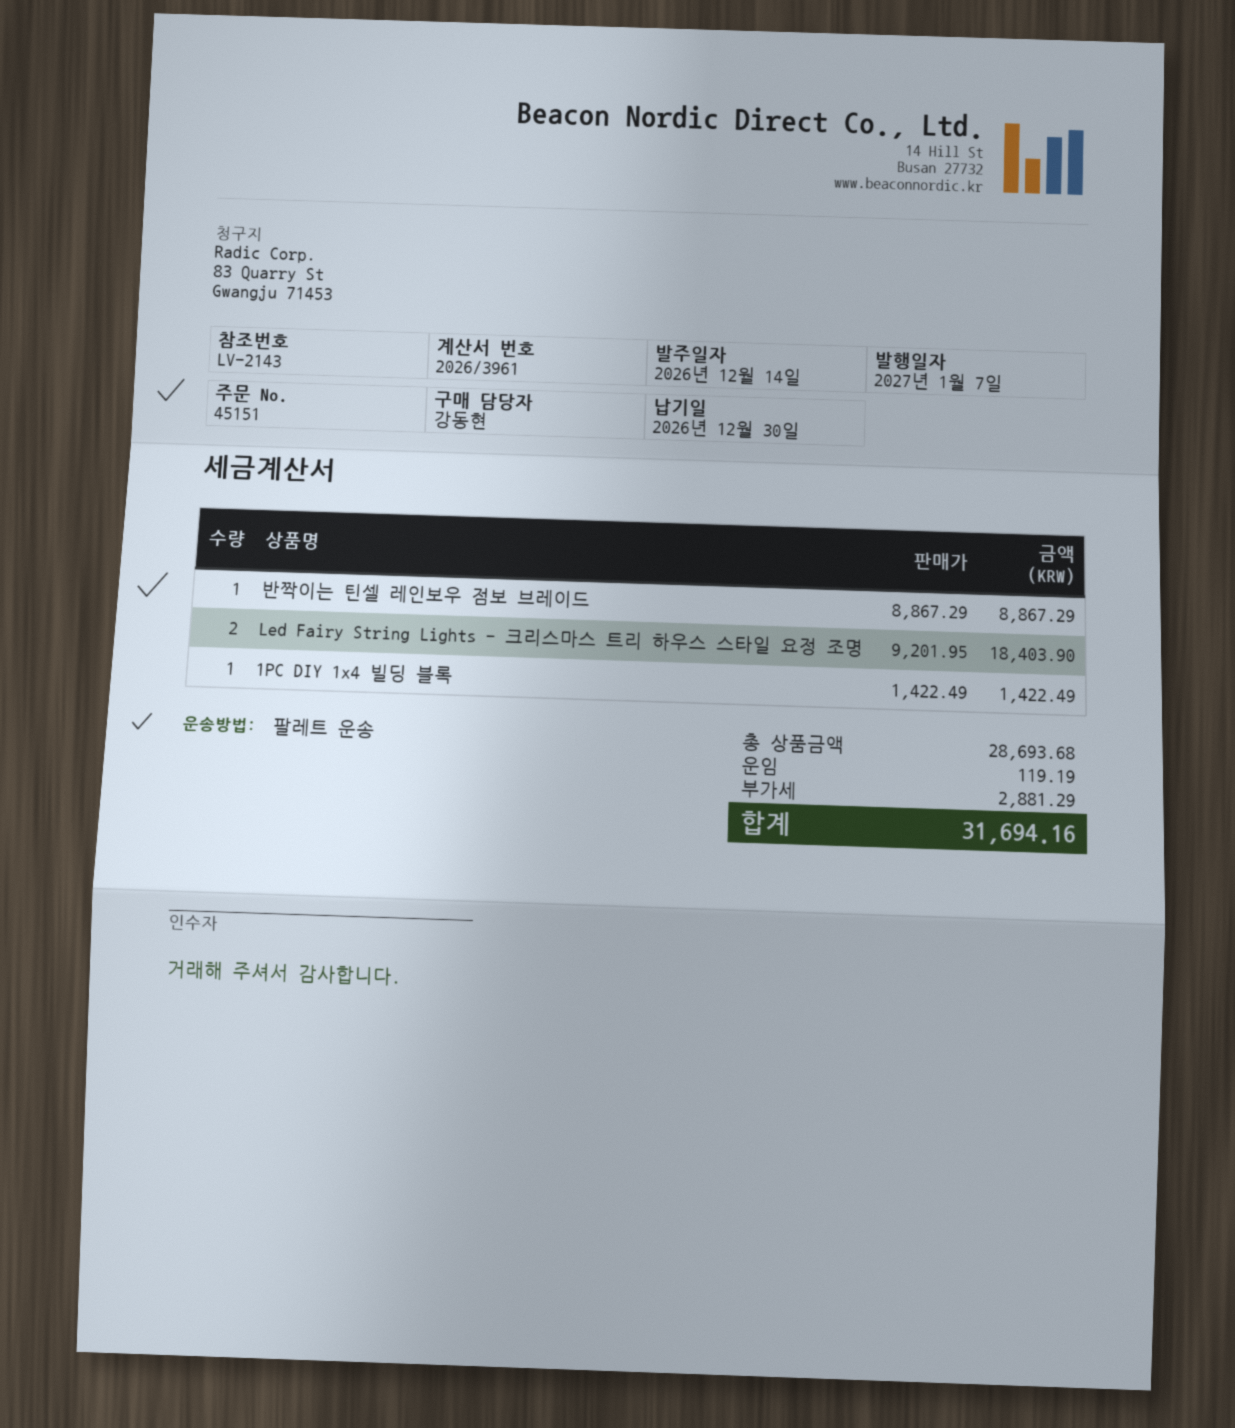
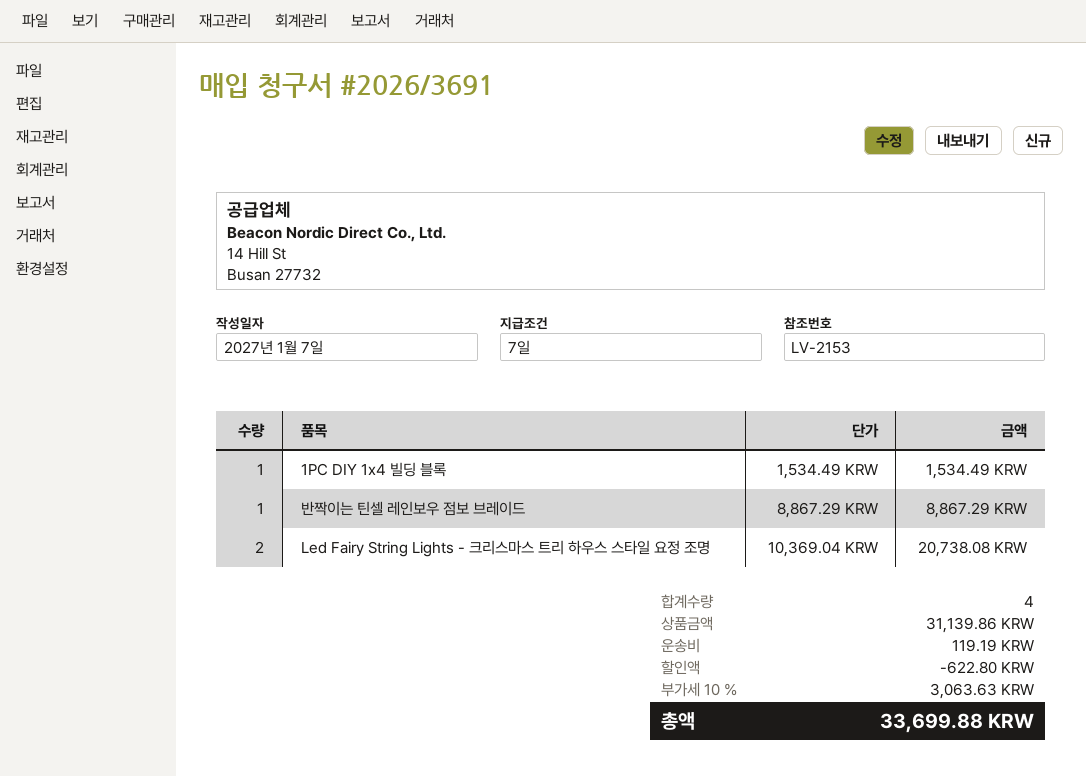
invoice number: 2026/3961 -> 2026/3691
reference: LV-2143 -> LV-2153
Led Fairy String Lights - 크리스마스 트리 하우스 스타일 요정 조명: 2 x 9201.95 = 18403.90 -> 2 x 10369.04 = 20738.08
1PC DIY 1x4 빌딩 블록: 1 x 1422.49 = 1422.49 -> 1 x 1534.49 = 1534.49
subtotal: 28693.68 -> 31139.86
discount: none -> 622.80
tax: 2881.29 -> 3063.63
total: 31694.16 -> 33699.88

